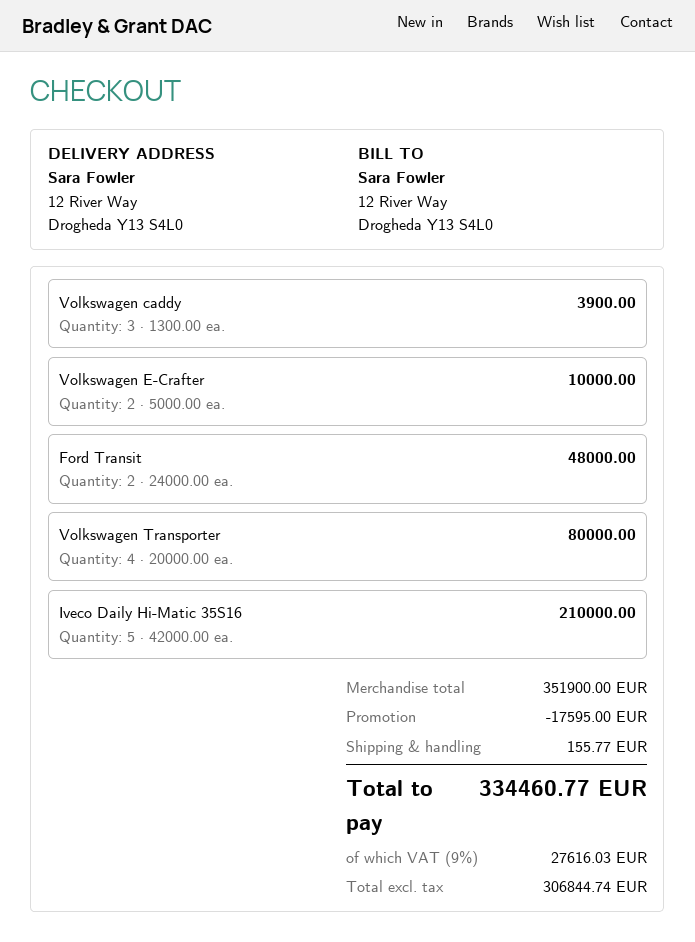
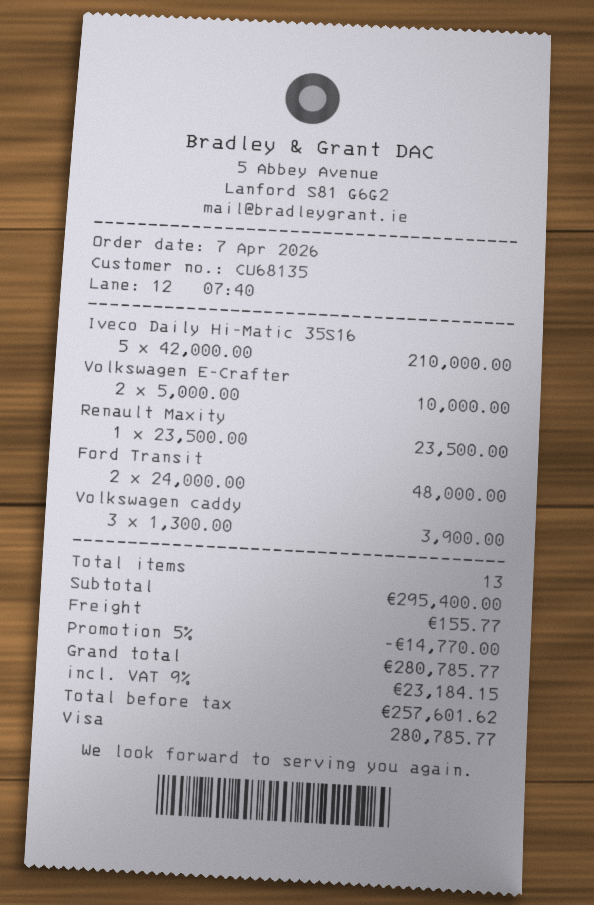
Volkswagen Transporter: 4 x 20000.00 = 80000.00 -> none
Renault Maxity: none -> 1 x 23500.00 = 23500.00
subtotal: 351900.00 -> 295400.00
discount: 17595.00 -> 14770.00
net: 306844.74 -> 257601.62
tax: 9% = 27616.03 -> 9% = 23184.15
total: 334460.77 -> 280785.77

